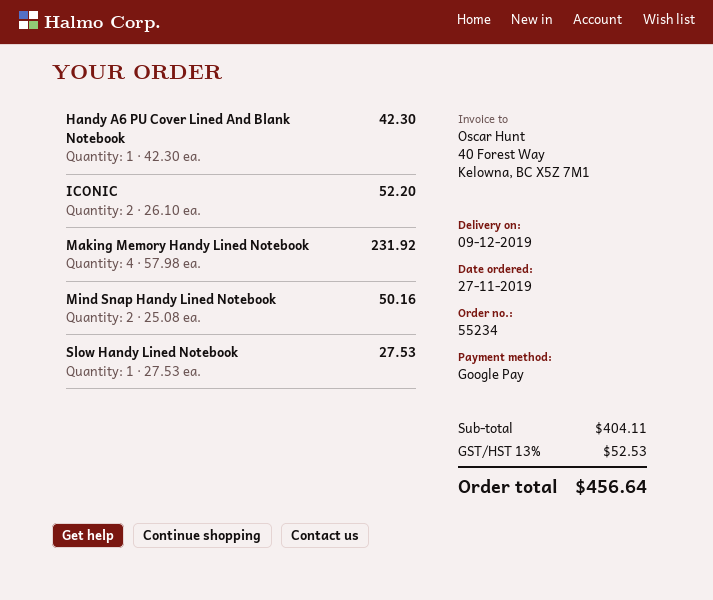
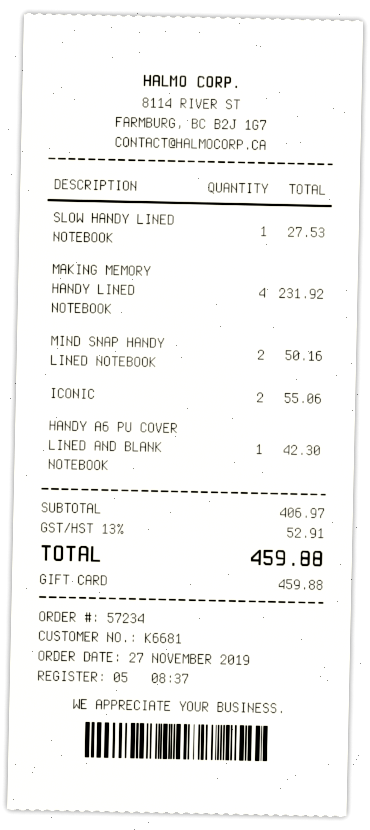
order number: 55234 -> 57234
payment method: Google Pay -> gift card
ICONIC: 2 for 52.20 -> 2 for 55.06
subtotal: 404.11 -> 406.97
tax: 13% = 52.53 -> 13% = 52.91
total: 456.64 -> 459.88

